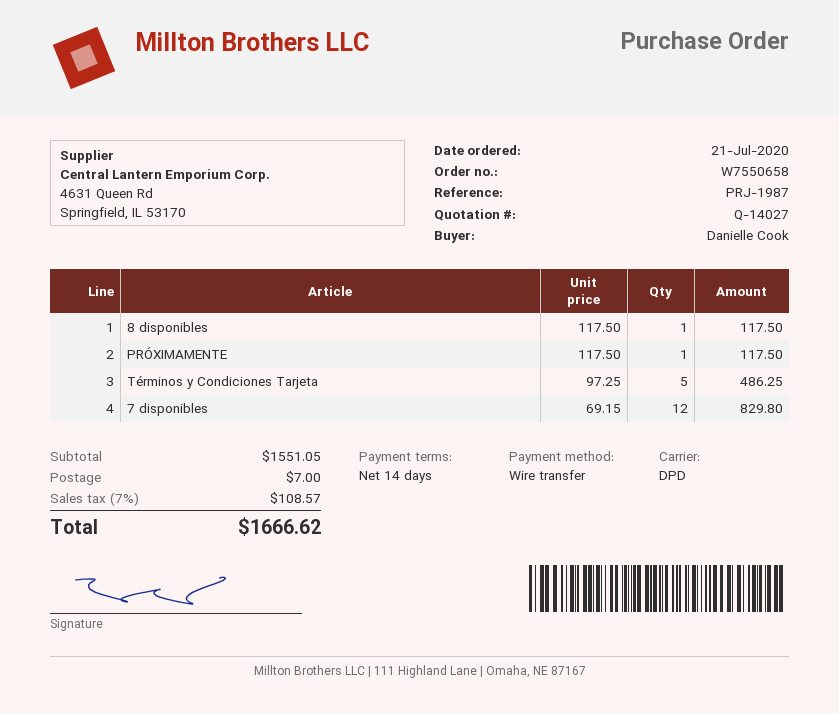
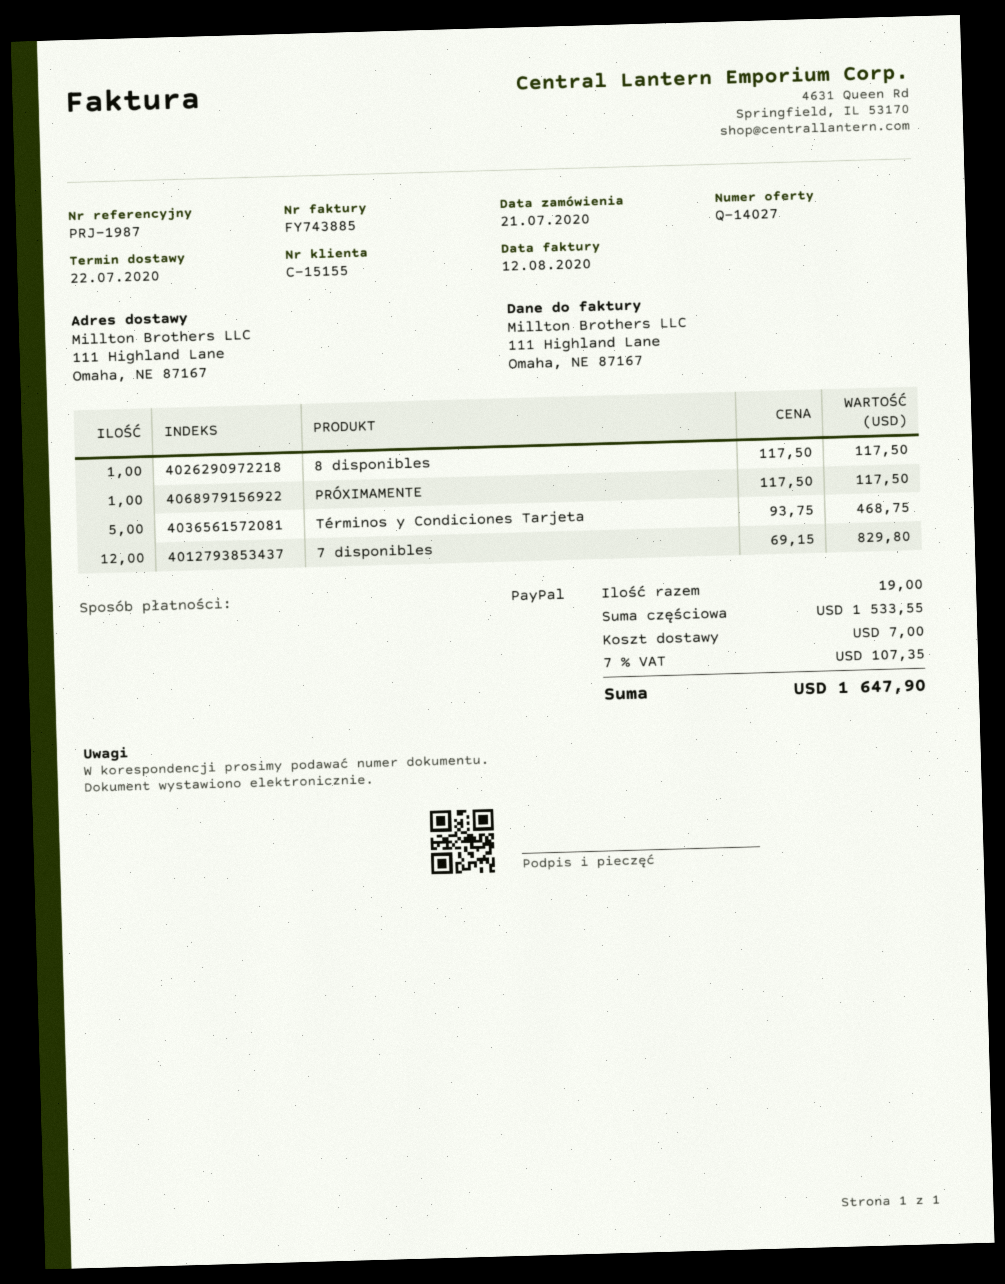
payment method: bank transfer -> PayPal
Términos y Condiciones Tarjeta: 5 x 97.25 = 486.25 -> 5 x 93.75 = 468.75
subtotal: 1551.05 -> 1533.55
tax: 7% = 108.57 -> 7% = 107.35
total: 1666.62 -> 1647.90

